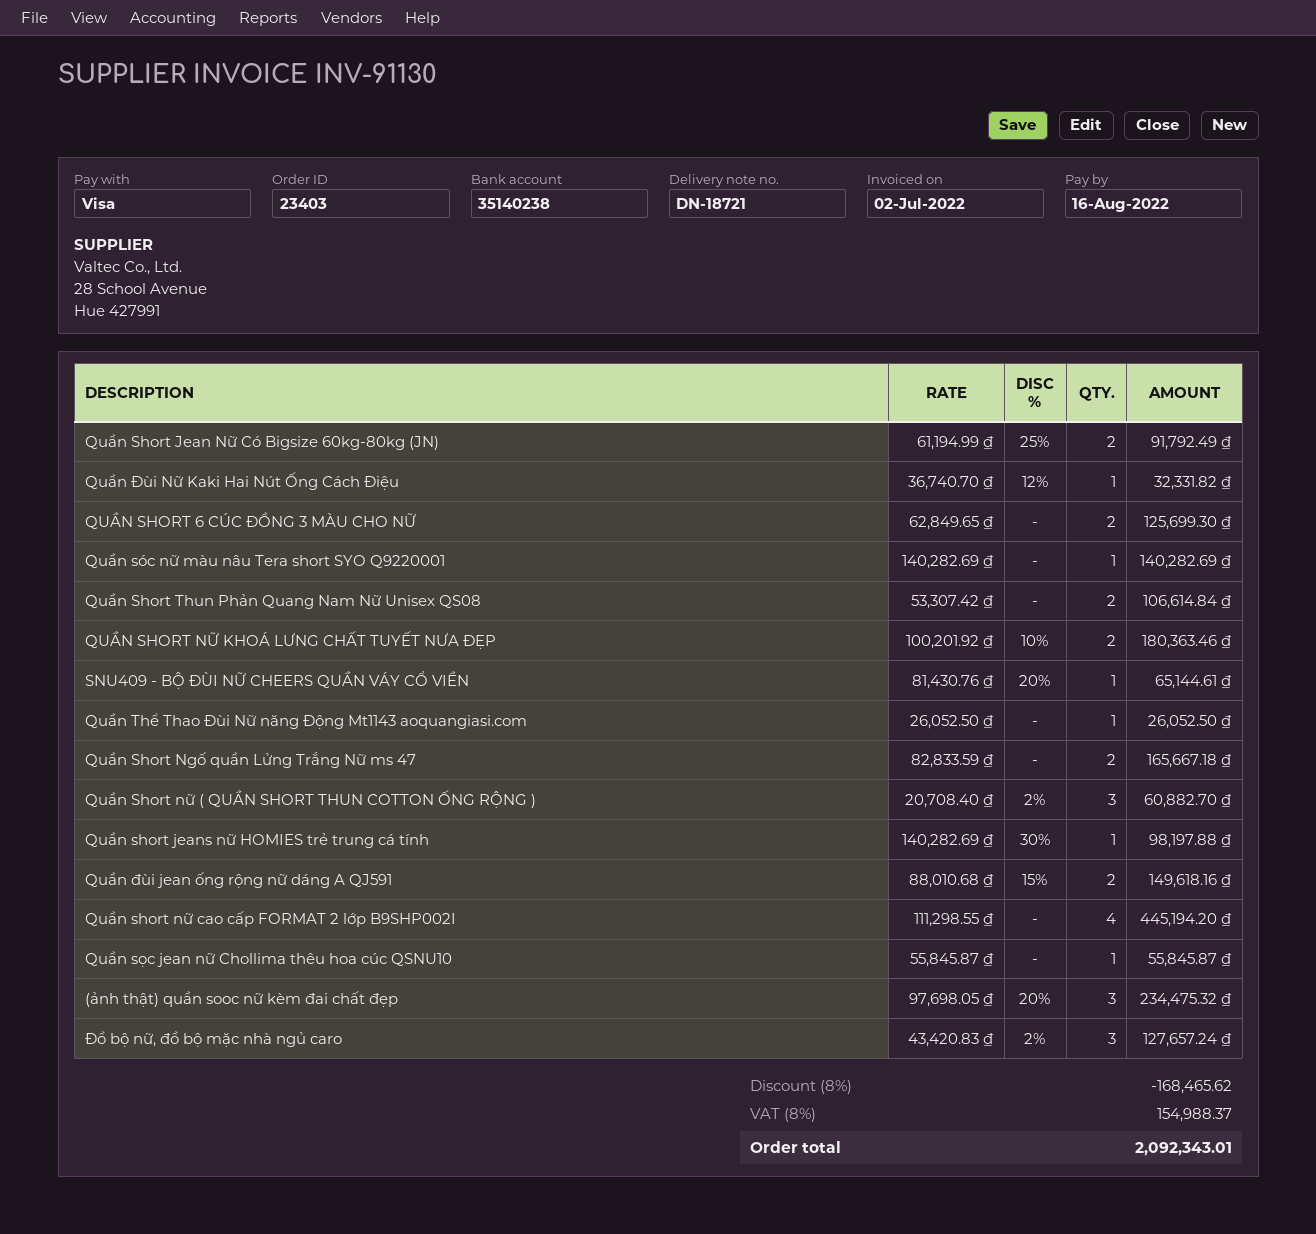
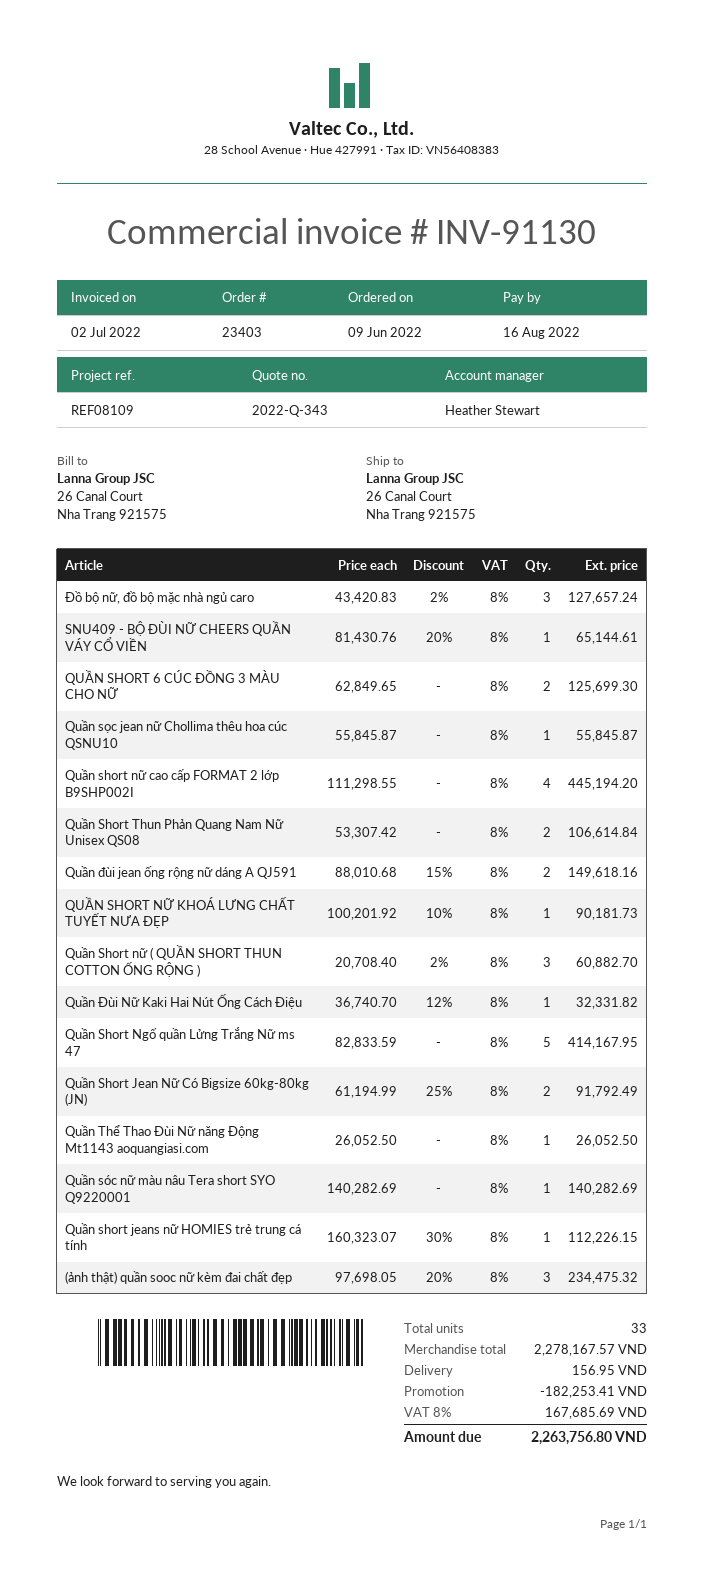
QUẦN SHORT NỮ KHOÁ LƯNG CHẤT TUYẾT NƯA ĐẸP: 2 x 100201.92 - 10% = 180363.46 -> 1 x 100201.92 - 10% = 90181.73
Quần Short Ngố quần Lửng Trắng Nữ ms 47: 2 x 82833.59 = 165667.18 -> 5 x 82833.59 = 414167.95
Quần short jeans nữ HOMIES trẻ trung cá tính: 1 x 140282.69 - 30% = 98197.88 -> 1 x 160323.07 - 30% = 112226.15
discount: 168465.62 -> 182253.41
shipping: none -> 156.95
tax: 8% = 154988.37 -> 8% = 167685.69
total: 2092343.01 -> 2263756.80

